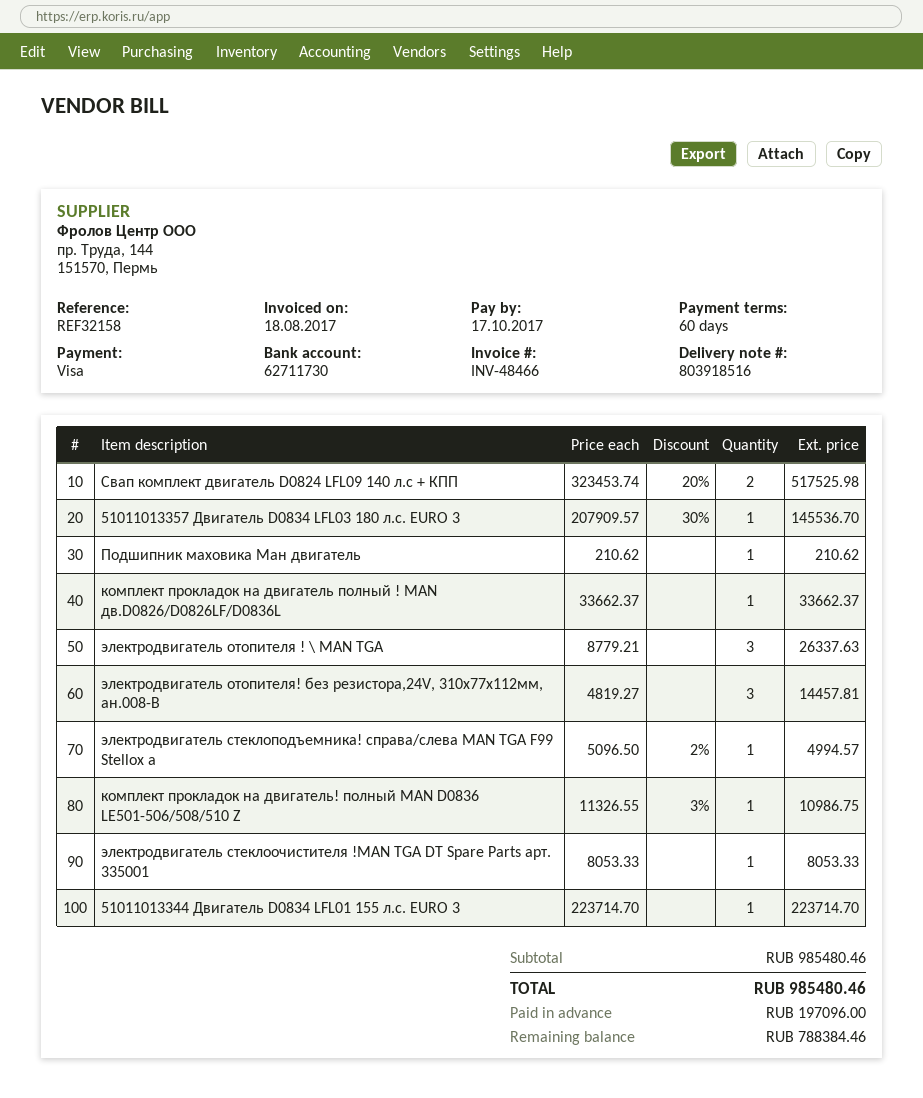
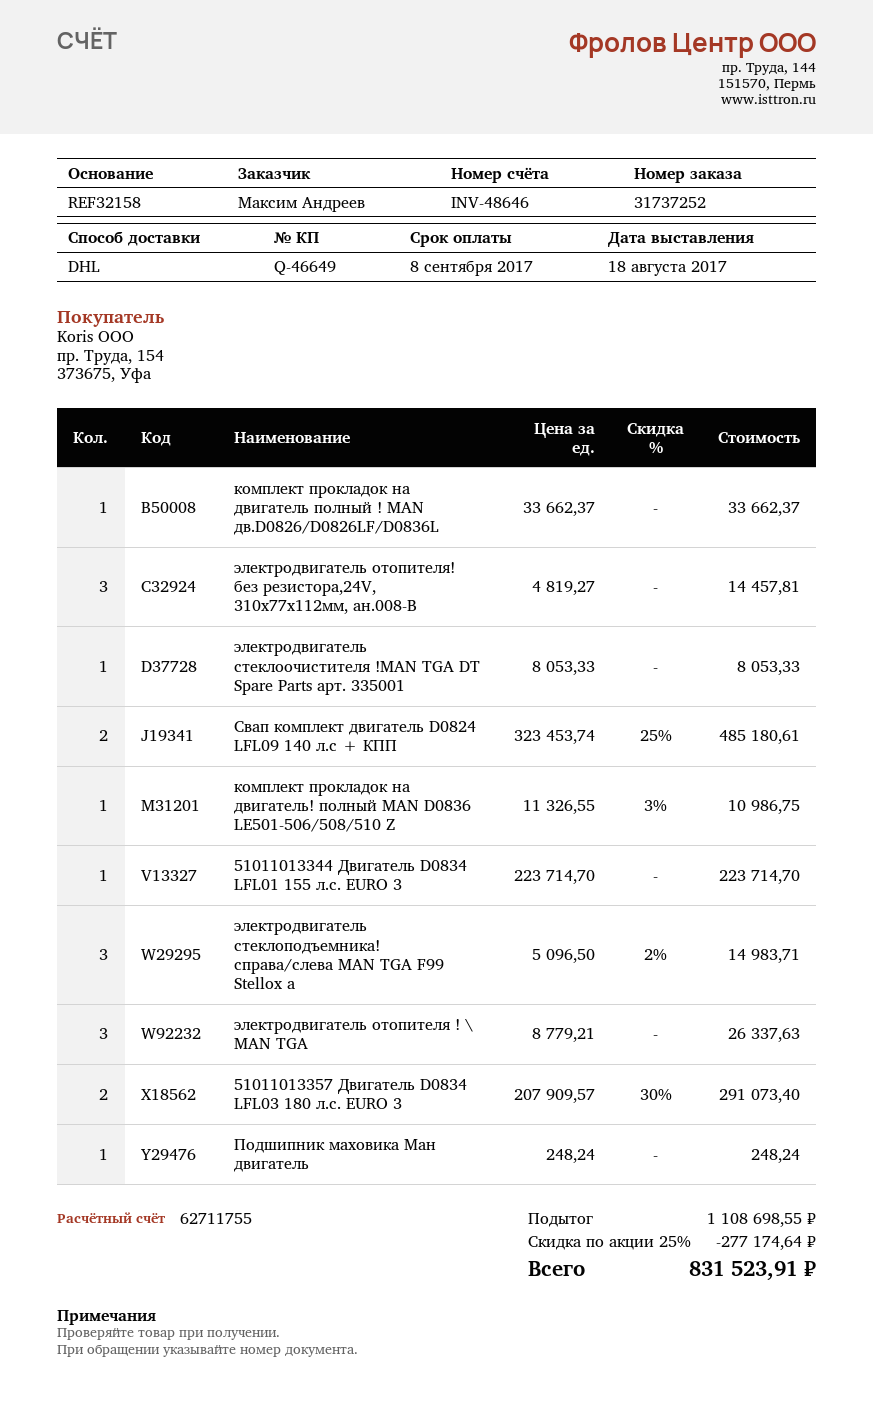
invoice number: INV-48466 -> INV-48646
due date: 2017-10-17 -> 2017-09-08
bank account: 62711730 -> 62711755
Свап комплект двигатель D0824 LFL09 140 л.с + КПП: 2 x 323453.74 - 20% = 517525.98 -> 2 x 323453.74 - 25% = 485180.61
51011013357 Двигатель D0834 LFL03 180 л.с. EURO 3: 1 x 207909.57 - 30% = 145536.70 -> 2 x 207909.57 - 30% = 291073.40
Подшипник маховика Ман двигатель: 1 x 210.62 = 210.62 -> 1 x 248.24 = 248.24
электродвигатель стеклоподъемника! справа/слева MAN TGA F99 Stellox а: 1 x 5096.50 - 2% = 4994.57 -> 3 x 5096.50 - 2% = 14983.71
subtotal: 985480.46 -> 1108698.55
discount: none -> 25% = 277174.64
total: 985480.46 -> 831523.91

